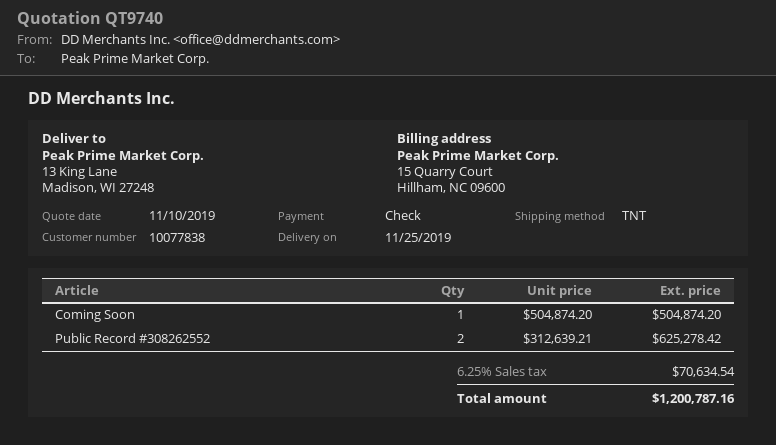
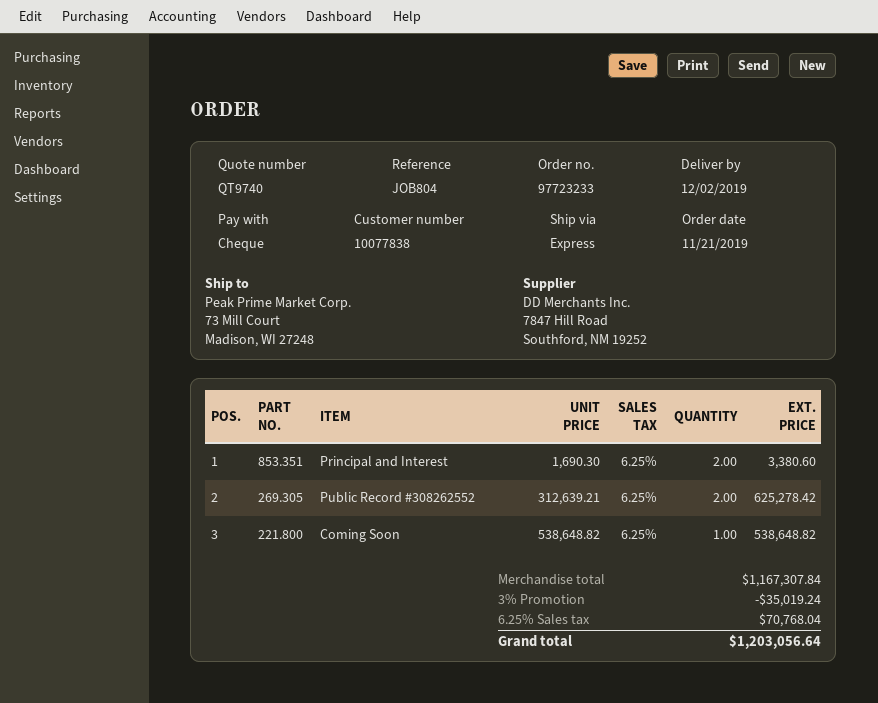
delivery date: 2019-11-25 -> 2019-12-02
shipping method: TNT -> express
ship to: 13 King Lane, Madison, WI 27248 -> 73 Mill Court, Madison, WI 27248
Coming Soon: 1 x 504874.20 = 504874.20 -> 1 x 538648.82 = 538648.82
Principal and Interest: none -> 2 x 1690.30 = 3380.60
discount: none -> 3% = 35019.24
tax: 6.25% = 70634.54 -> 6.25% = 70768.04
total: 1200787.16 -> 1203056.64

